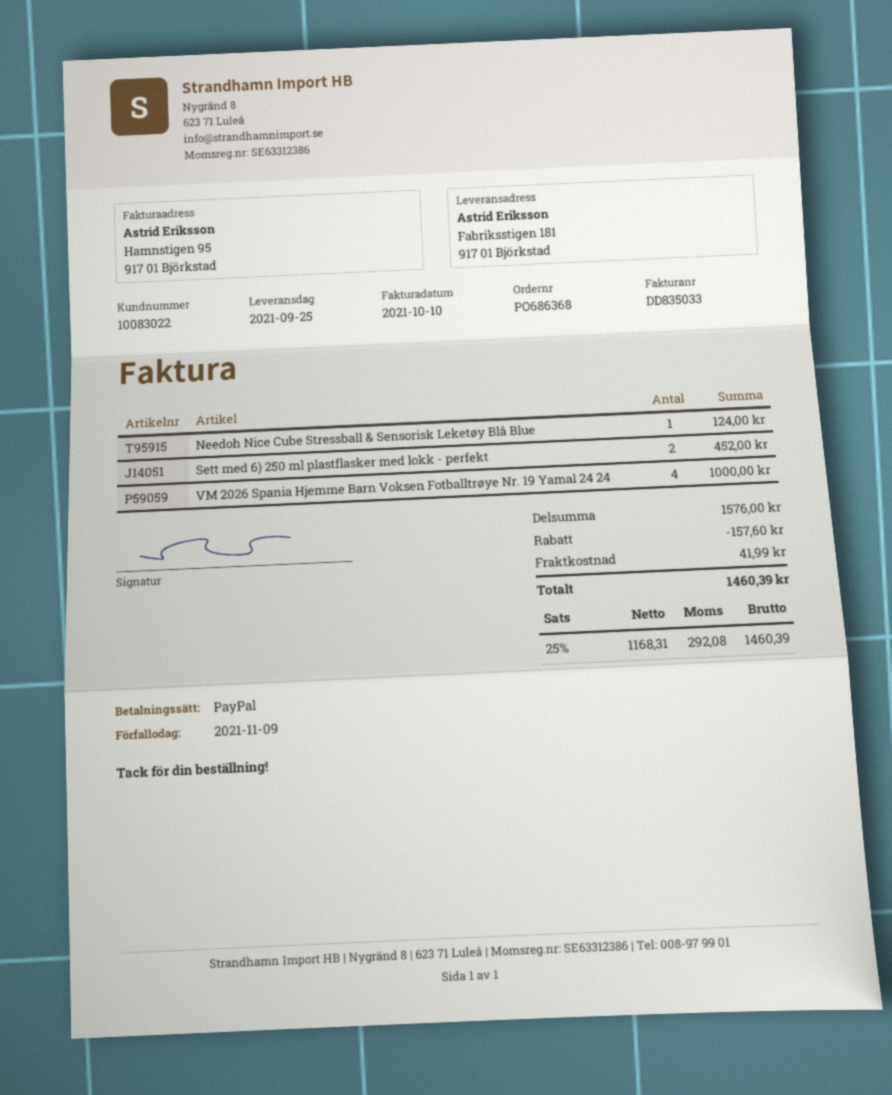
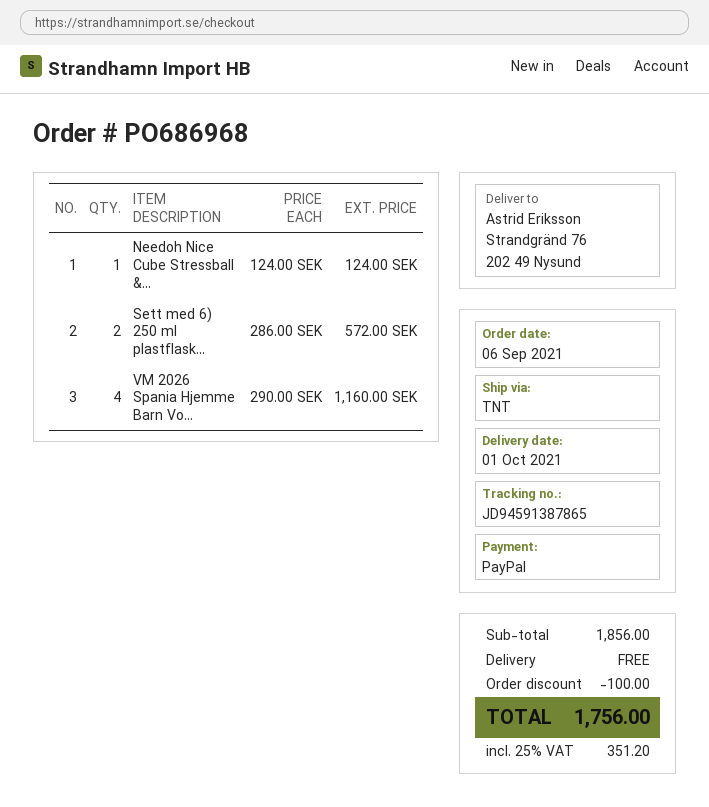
order number: PO686368 -> PO686968
delivery date: 2021-09-25 -> 2021-10-01
ship to: Fabriksstigen 181, 917 01 Björkstad -> Strandgränd 76, 202 49 Nysund
Sett med 6) 250 ml plastflasker med lokk - perfekt: 2 for 452.00 -> 2 for 572.00
VM 2026 Spania Hjemme Barn Voksen Fotballtrøye Nr. 19 Yamal 24 24: 4 for 1000.00 -> 4 for 1160.00
subtotal: 1576.00 -> 1856.00
discount: 157.60 -> 100.00
shipping: 41.99 -> 0.00
tax: 25% = 292.08 -> 25% = 351.20
total: 1460.39 -> 1756.00

